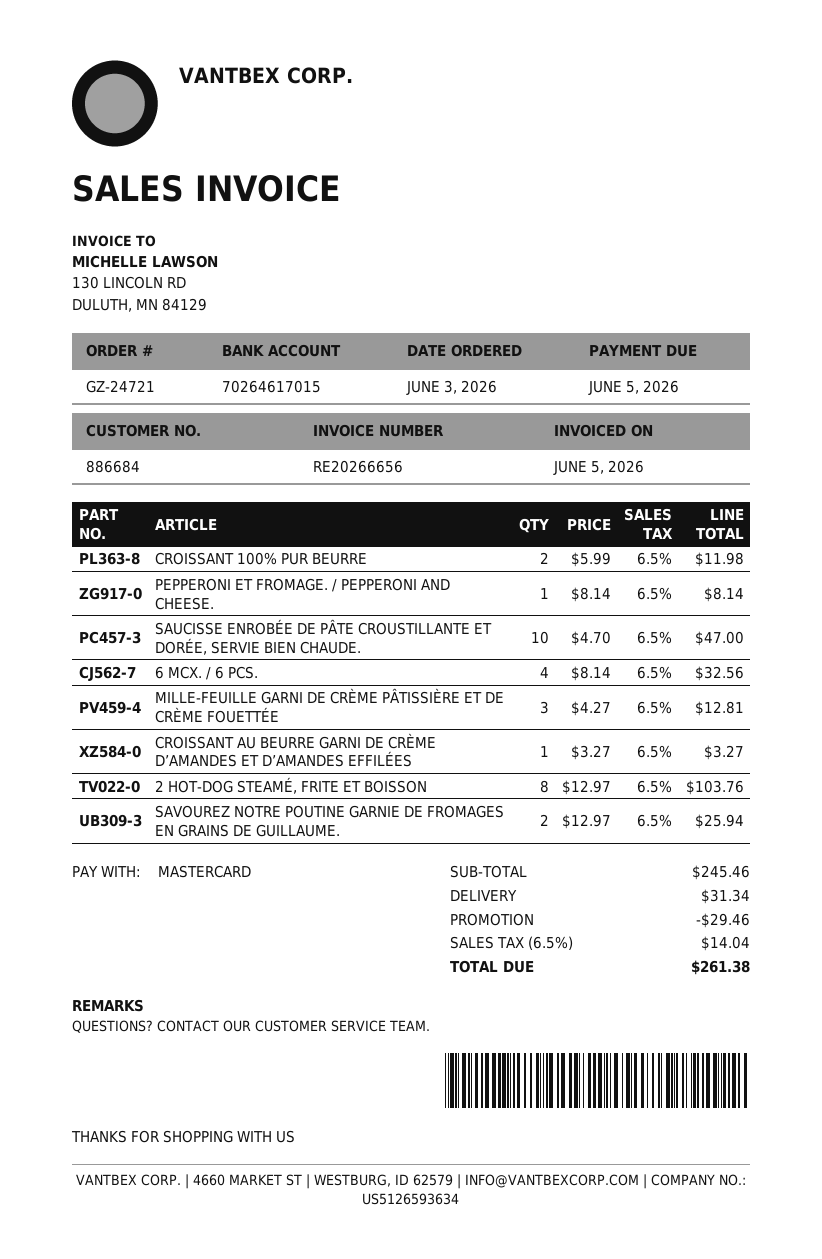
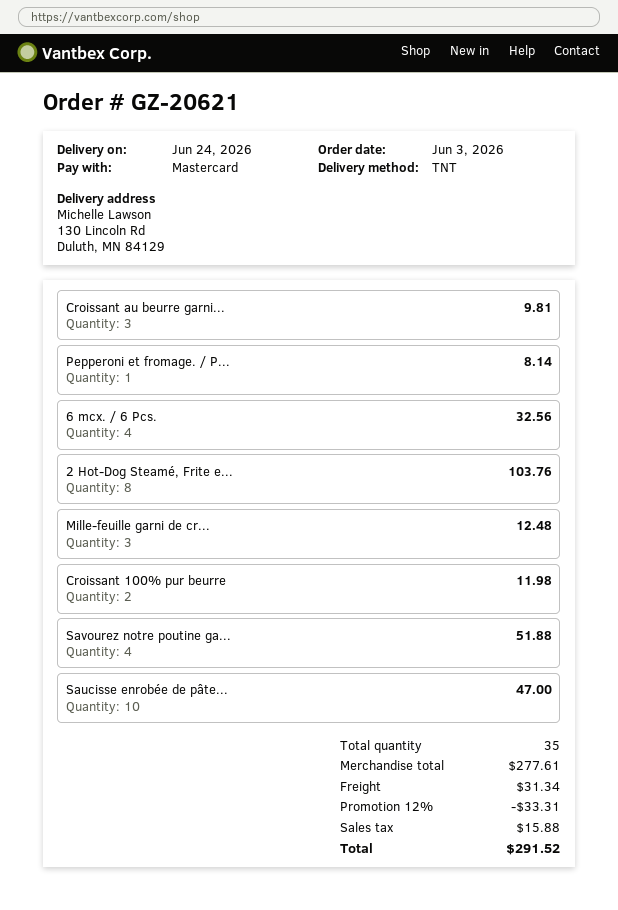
order number: GZ-24721 -> GZ-20621
MILLE-FEUILLE GARNI DE CRÈME PÂTISSIÈRE ET DE CRÈME FOUETTÉE: 3 for 12.81 -> 3 for 12.48
CROISSANT AU BEURRE GARNI DE CRÈME D’AMANDES ET D’AMANDES EFFILÉES: 1 for 3.27 -> 3 for 9.81
SAVOUREZ NOTRE POUTINE GARNIE DE FROMAGES EN GRAINS DE GUILLAUME.: 2 for 25.94 -> 4 for 51.88
subtotal: 245.46 -> 277.61
discount: 29.46 -> 33.31
tax: 14.04 -> 15.88
total: 261.38 -> 291.52

